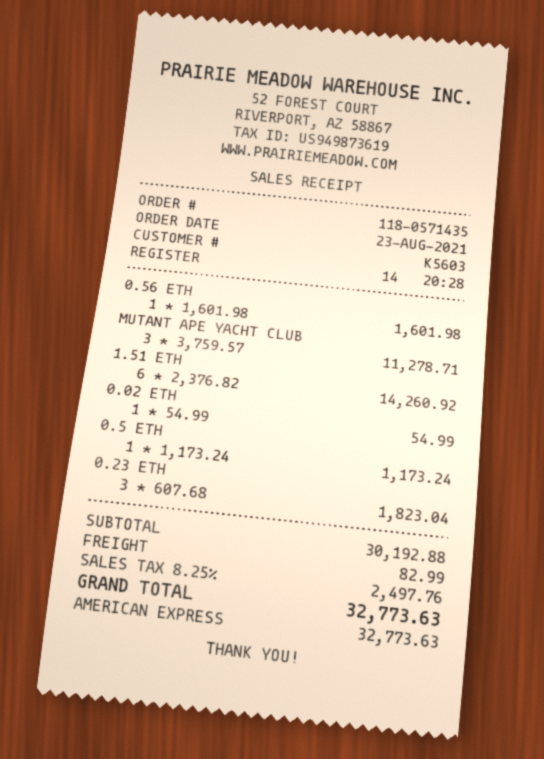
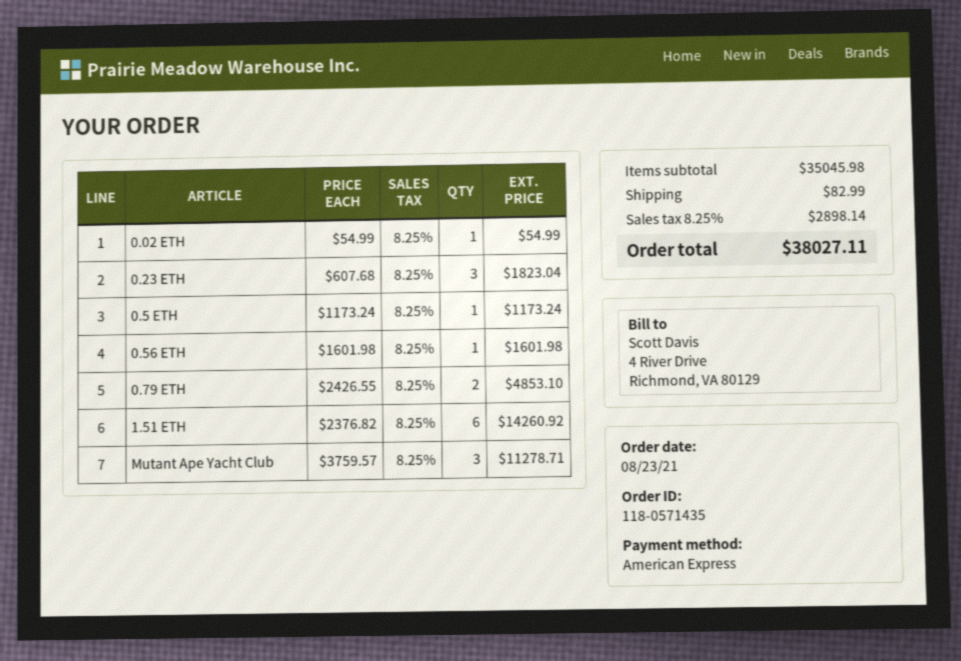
0.79 ETH: none -> 2 x 2426.55 = 4853.10
subtotal: 30192.88 -> 35045.98
tax: 8.25% = 2497.76 -> 8.25% = 2898.14
total: 32773.63 -> 38027.11

